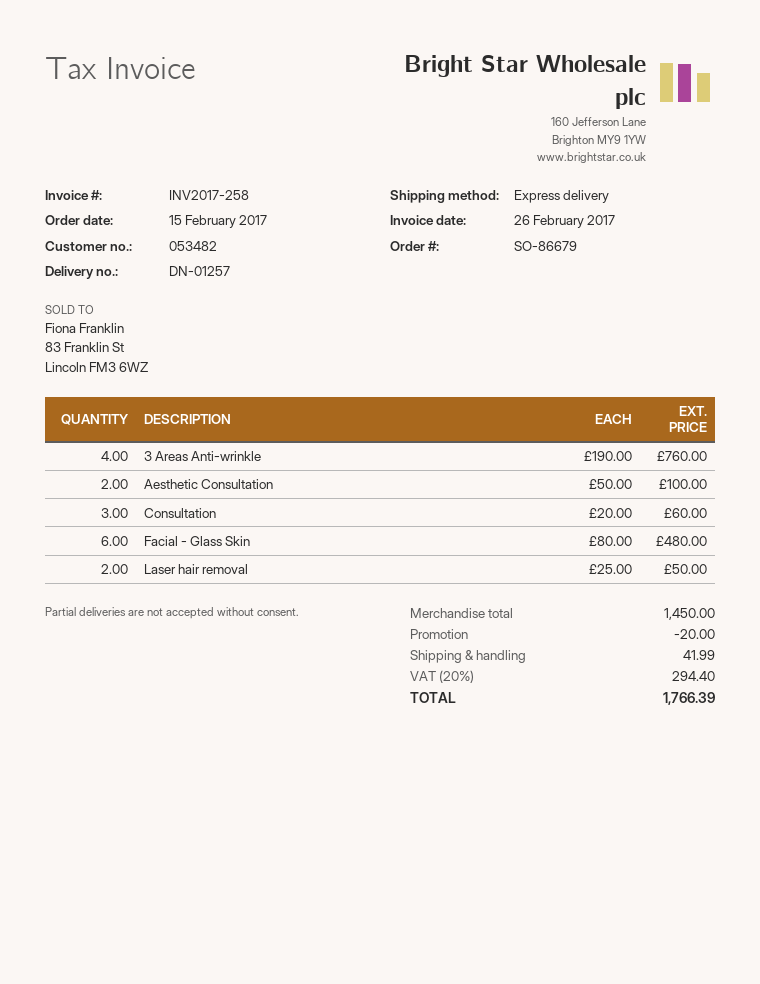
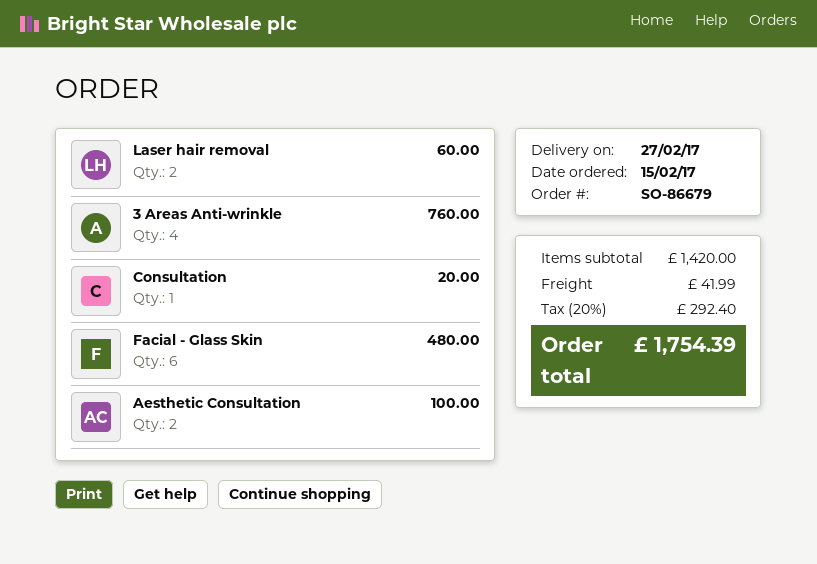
Consultation: 3 for 60.00 -> 1 for 20.00
Laser hair removal: 2 for 50.00 -> 2 for 60.00
subtotal: 1450.00 -> 1420.00
discount: 20.00 -> none
tax: 20% = 294.40 -> 20% = 292.40
total: 1766.39 -> 1754.39

